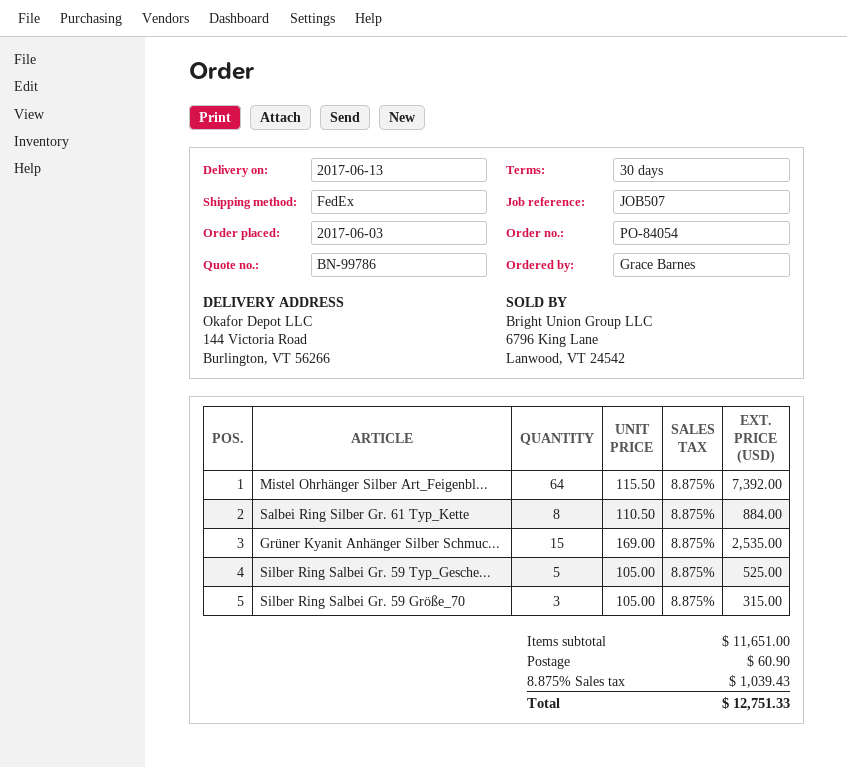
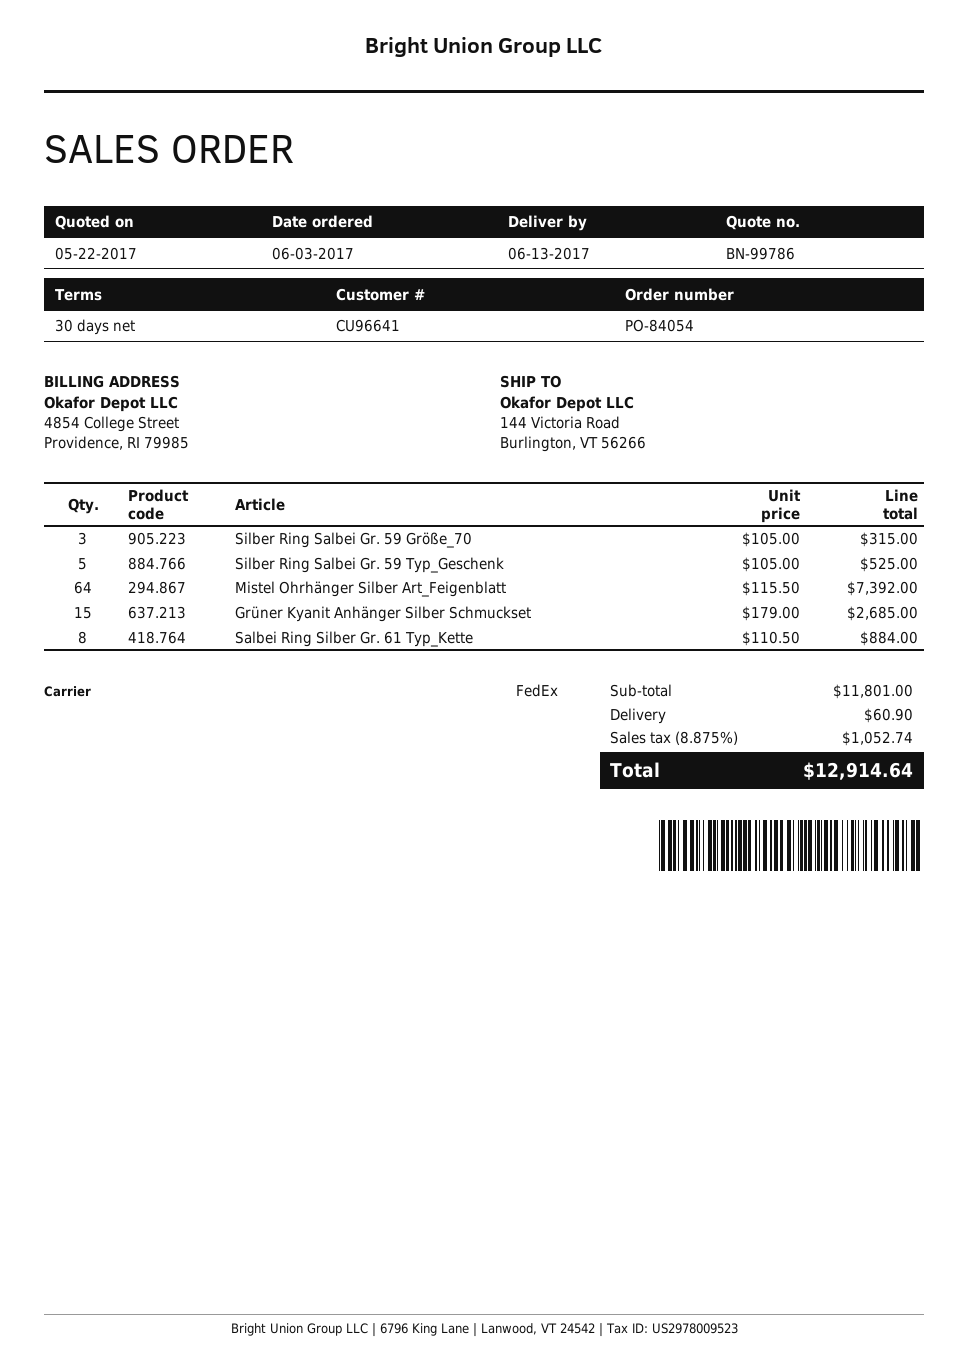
Grüner Kyanit Anhänger Silber Schmuc...: 15 x 169.00 = 2535.00 -> 15 x 179.00 = 2685.00
subtotal: 11651.00 -> 11801.00
tax: 8.875% = 1039.43 -> 8.875% = 1052.74
total: 12751.33 -> 12914.64

